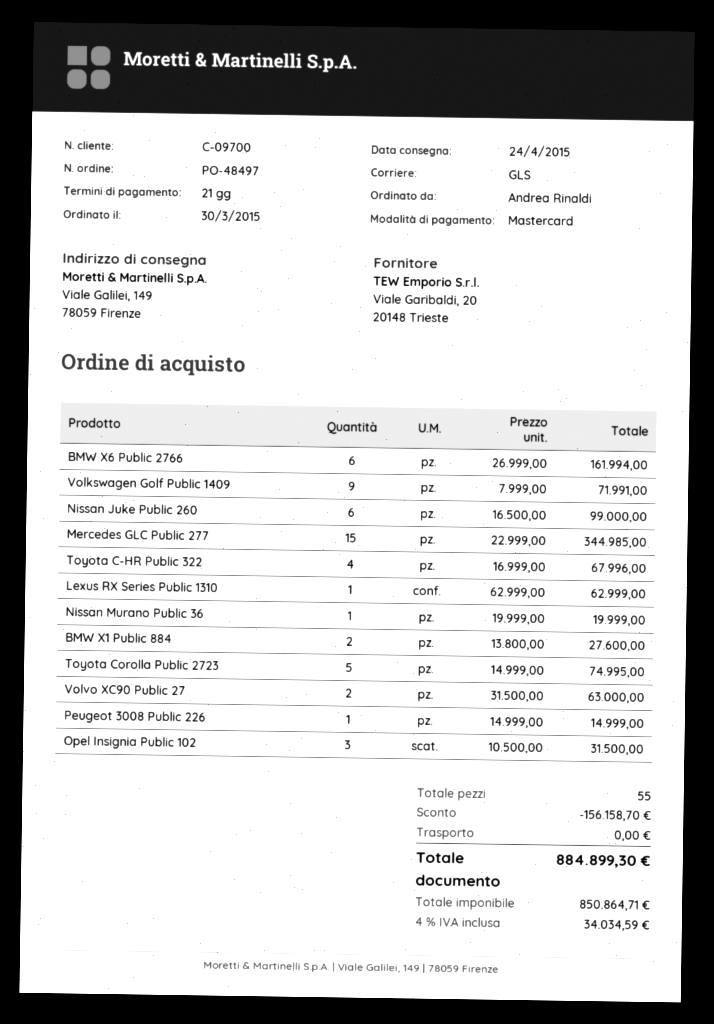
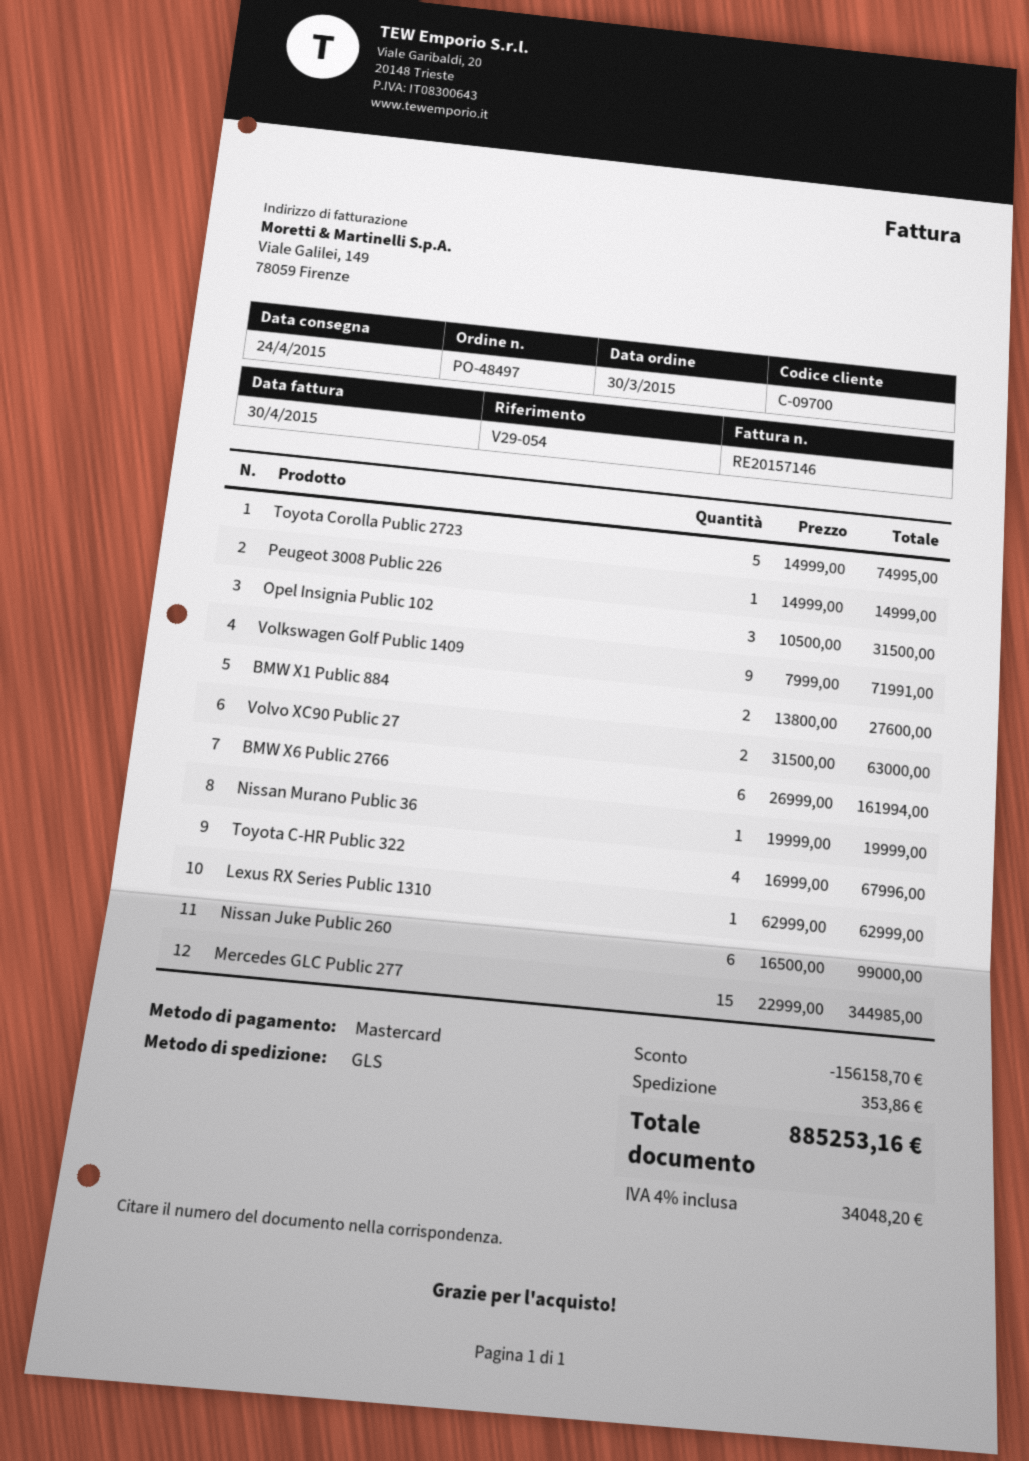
shipping: 0.00 -> 353.86
tax: 4% = 34034.59 -> 4% = 34048.20
total: 884899.30 -> 885253.16

